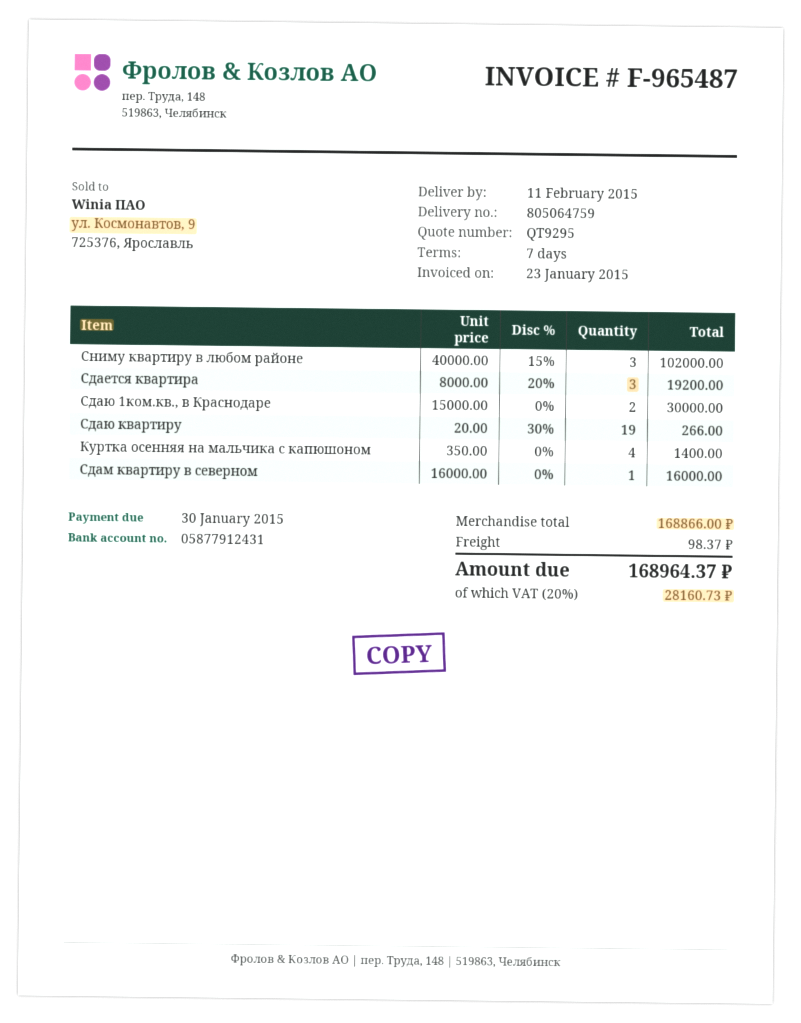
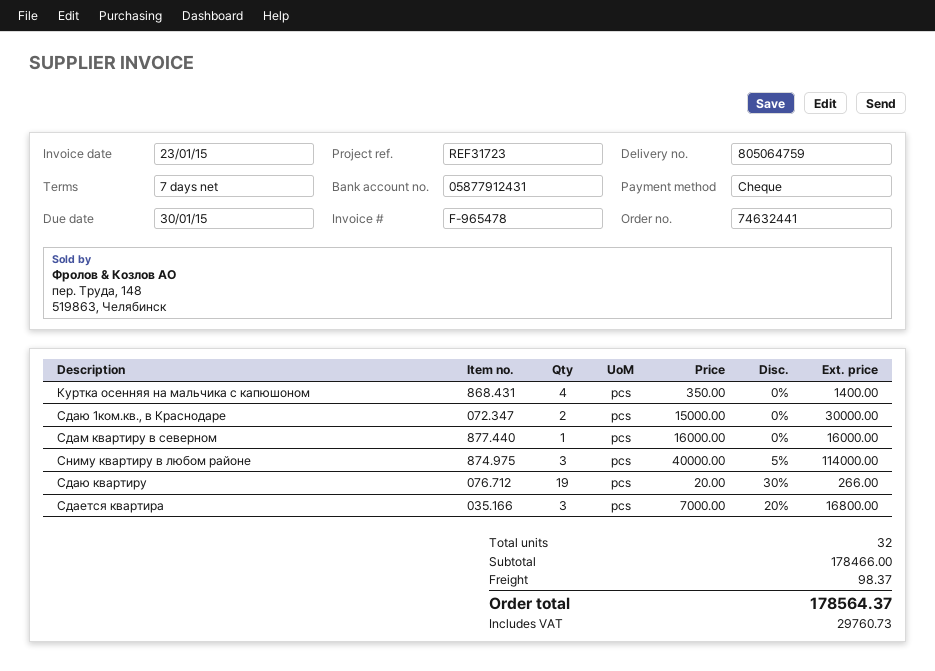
invoice number: F-965487 -> F-965478
Сниму квартиру в любом районе: 3 x 40000.00 - 15% = 102000.00 -> 3 x 40000.00 - 5% = 114000.00
Сдается квартира: 3 x 8000.00 - 20% = 19200.00 -> 3 x 7000.00 - 20% = 16800.00
subtotal: 168866.00 -> 178466.00
tax: 28160.73 -> 29760.73
total: 168964.37 -> 178564.37

